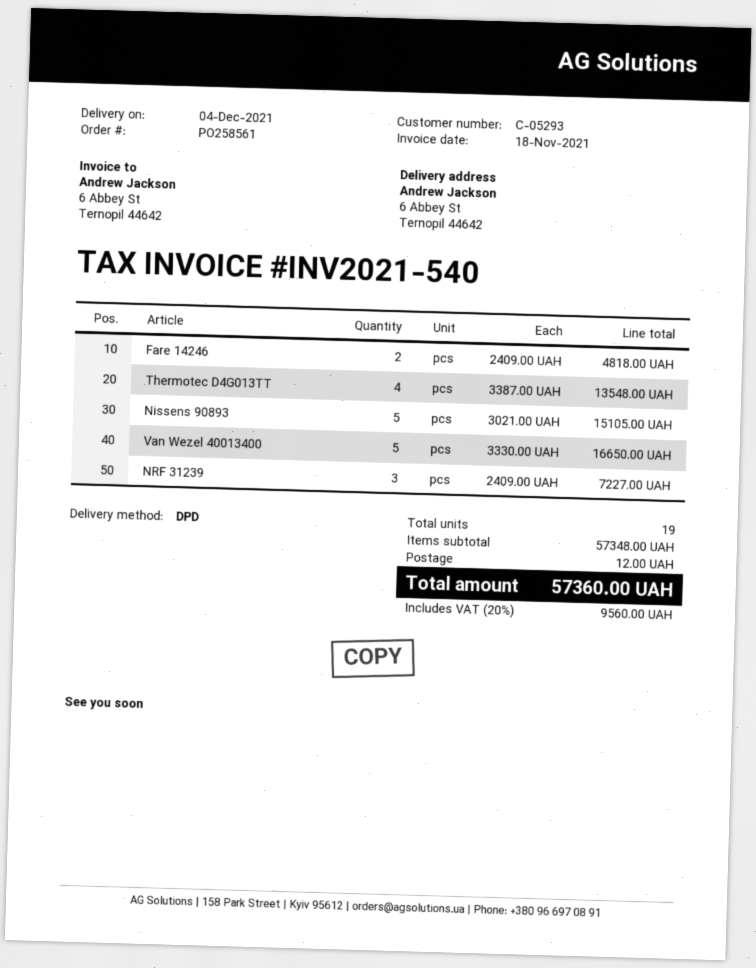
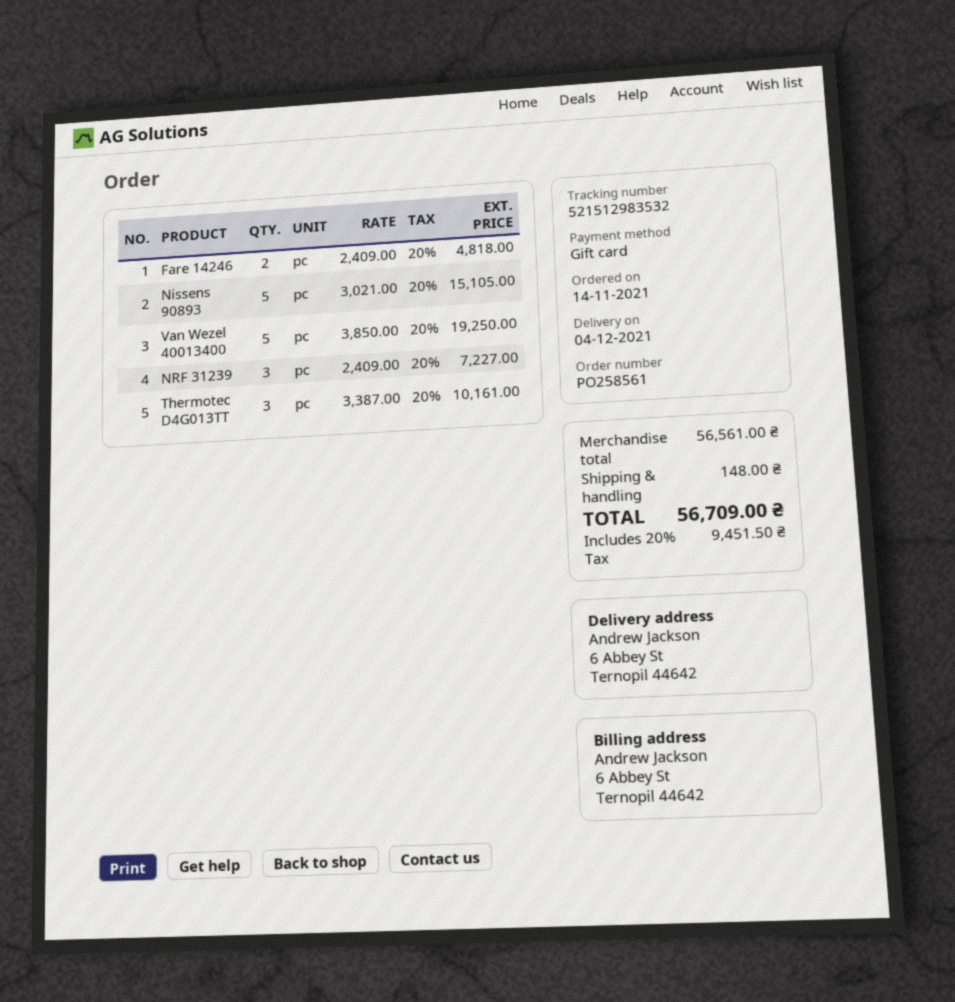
Thermotec D4G013TT: 4 x 3387.00 = 13548.00 -> 3 x 3387.00 = 10161.00
Van Wezel 40013400: 5 x 3330.00 = 16650.00 -> 5 x 3850.00 = 19250.00
subtotal: 57348.00 -> 56561.00
shipping: 12.00 -> 148.00
tax: 20% = 9560.00 -> 20% = 9451.50
total: 57360.00 -> 56709.00

